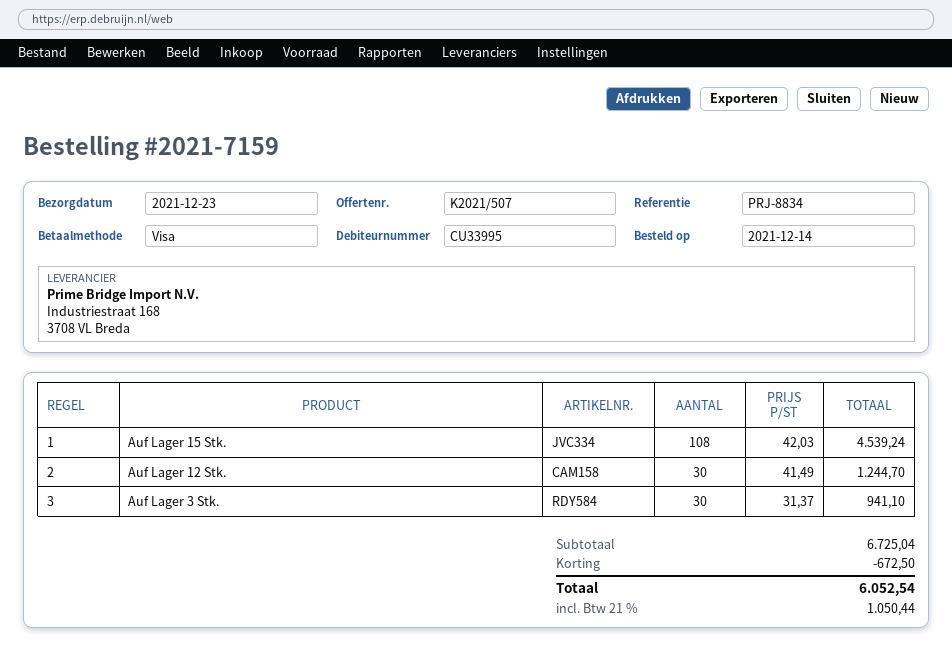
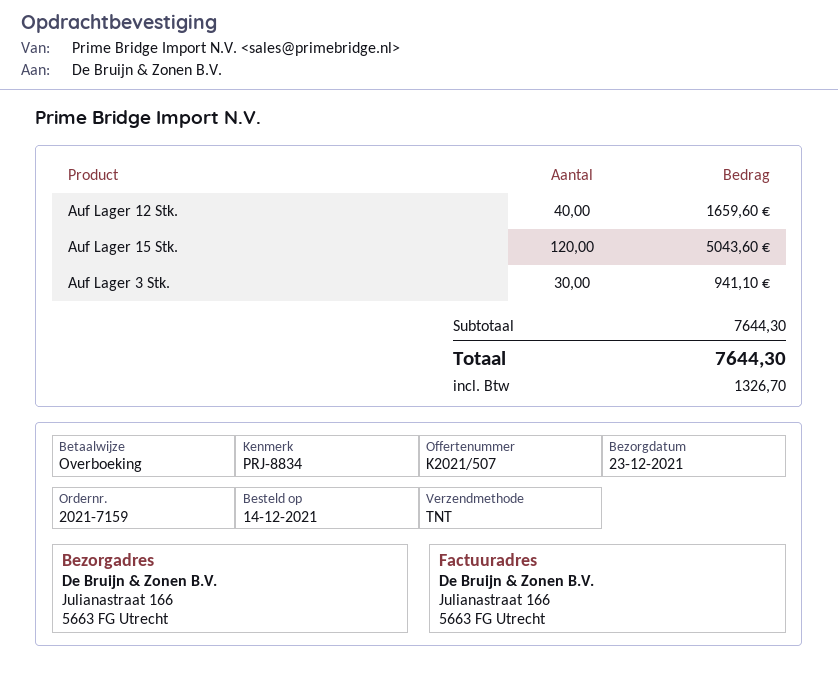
payment method: Visa -> bank transfer
Auf Lager 15 Stk.: 108 for 4539.24 -> 120 for 5043.60
Auf Lager 12 Stk.: 30 for 1244.70 -> 40 for 1659.60
subtotal: 6725.04 -> 7644.30
discount: 672.50 -> none
tax: 1050.44 -> 1326.70
total: 6052.54 -> 7644.30

